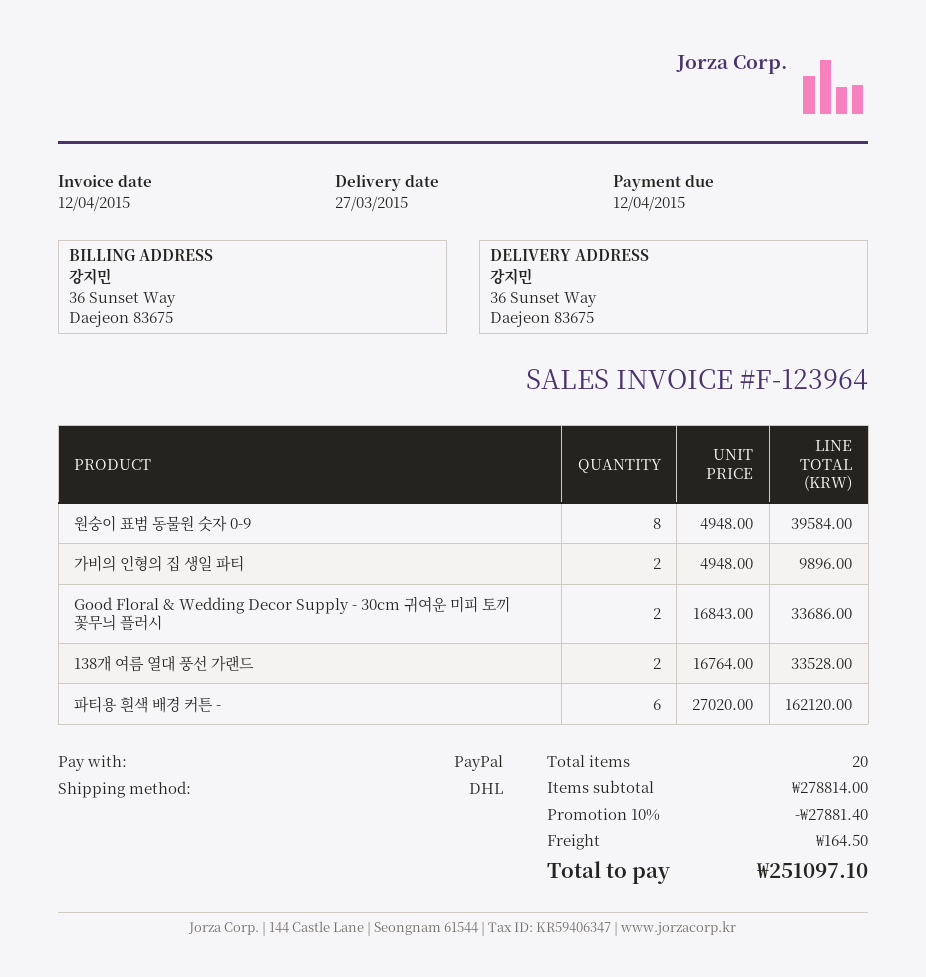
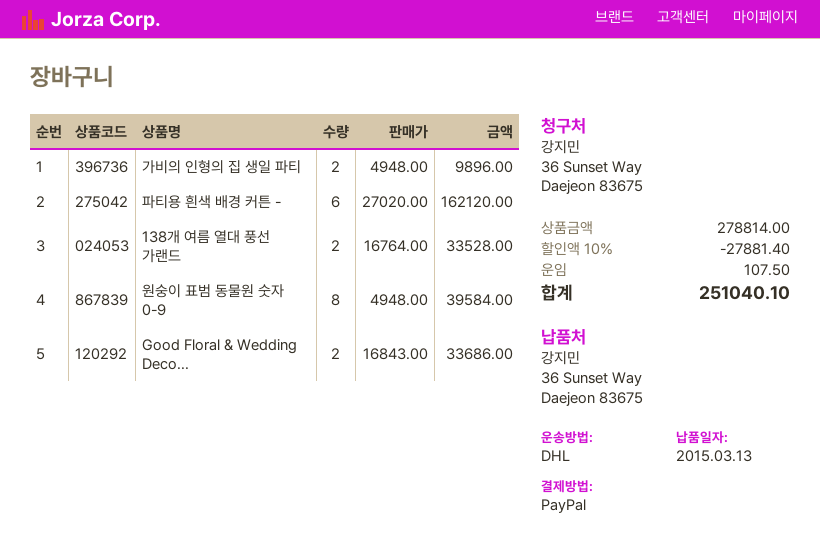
delivery date: 2015-03-27 -> 2015-03-13
shipping: 164.50 -> 107.50
total: 251097.10 -> 251040.10

